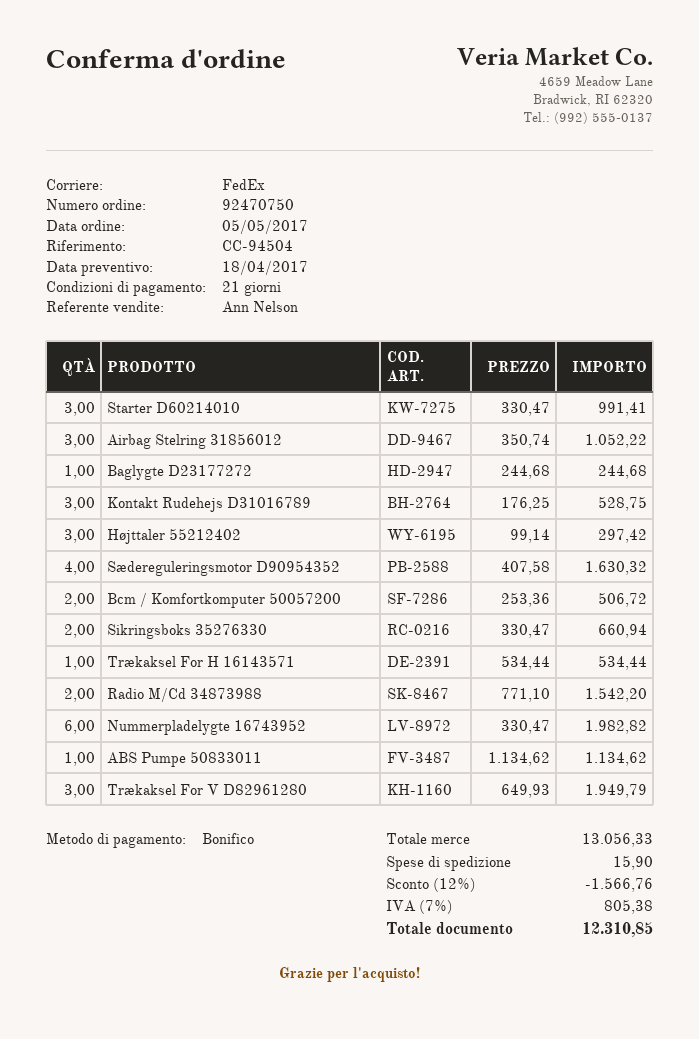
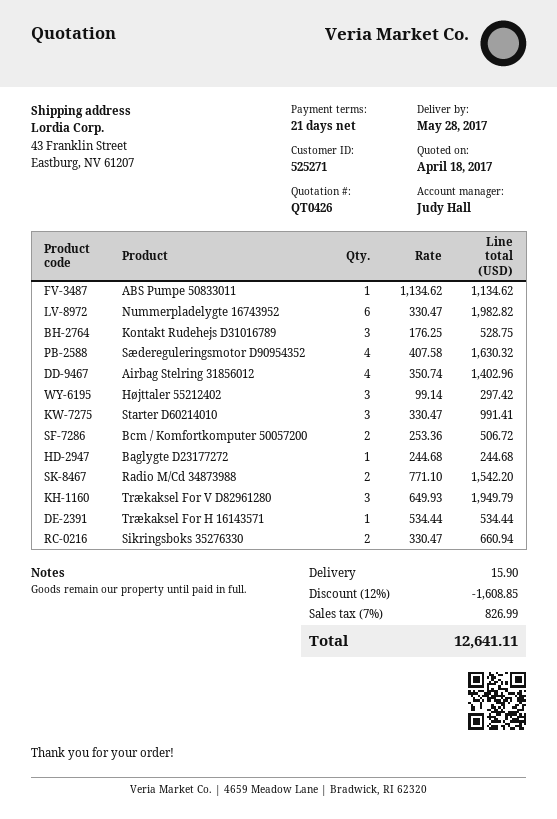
sales rep: Ann Nelson -> Judy Hall
Airbag Stelring 31856012: 3 x 350.74 = 1052.22 -> 4 x 350.74 = 1402.96
discount: 12% = 1566.76 -> 12% = 1608.85
tax: 7% = 805.38 -> 7% = 826.99
total: 12310.85 -> 12641.11

